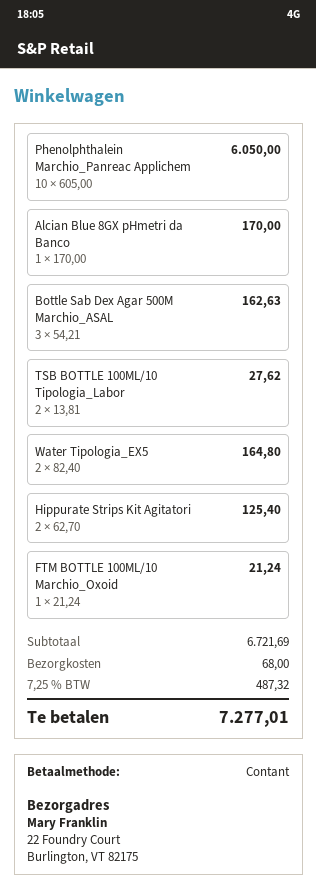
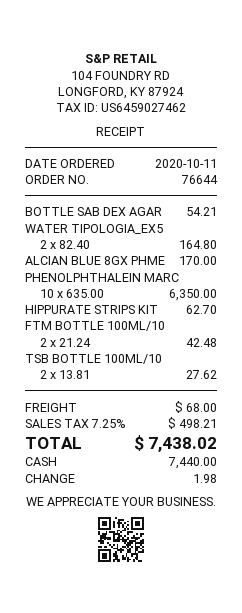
Phenolphthalein Marchio_Panreac Applichem: 10 x 605.00 = 6050.00 -> 10 x 635.00 = 6350.00
Bottle Sab Dex Agar 500M Marchio_ASAL: 3 x 54.21 = 162.63 -> 1 x 54.21 = 54.21
Hippurate Strips Kit Agitatori: 2 x 62.70 = 125.40 -> 1 x 62.70 = 62.70
FTM BOTTLE 100ML/10 Marchio_Oxoid: 1 x 21.24 = 21.24 -> 2 x 21.24 = 42.48
tax: 7.25% = 487.32 -> 7.25% = 498.21
total: 7277.01 -> 7438.02

